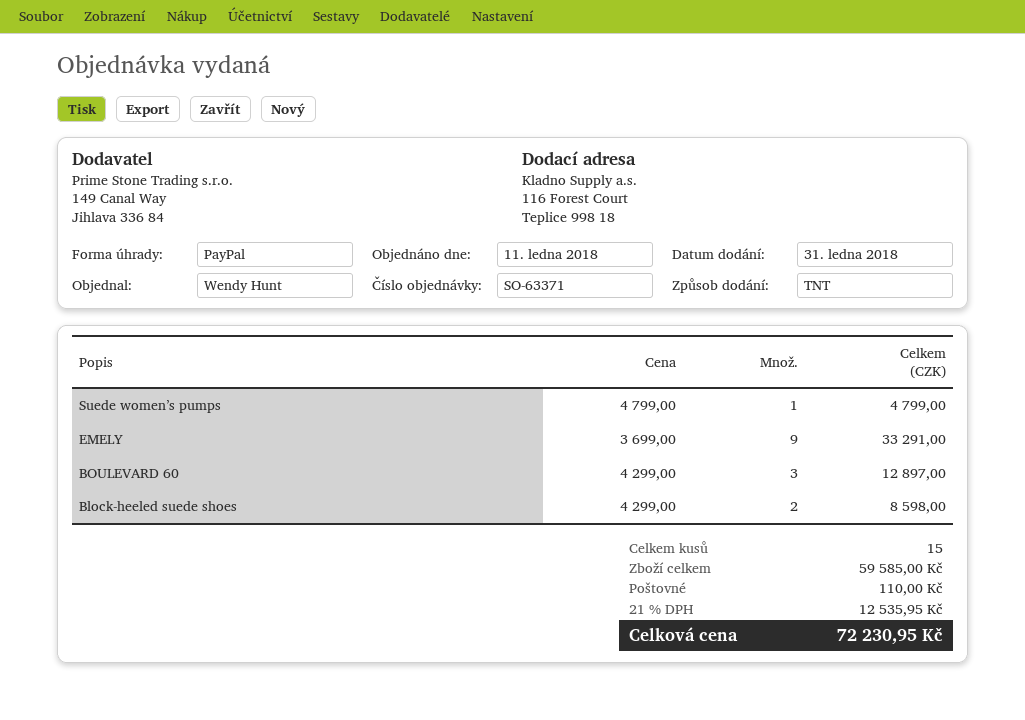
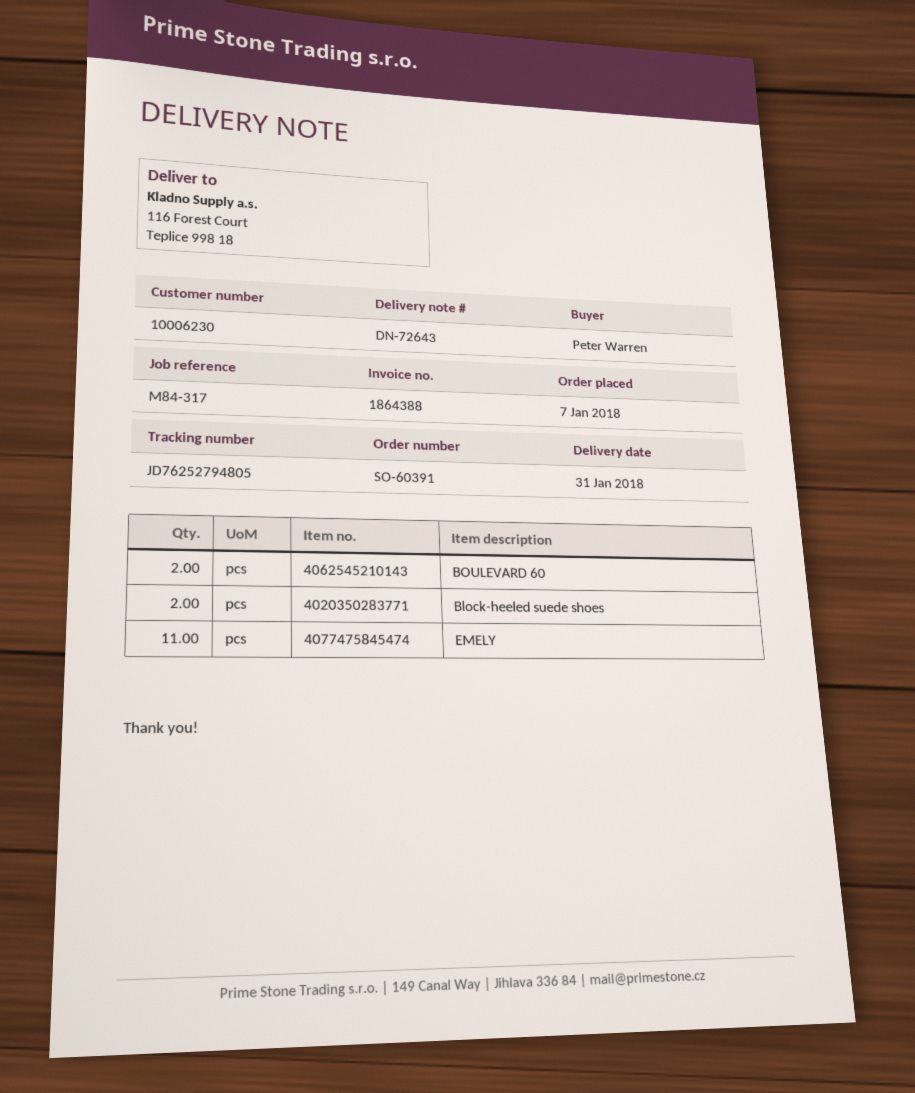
order number: SO-63371 -> SO-60391
order date: 2018-01-11 -> 2018-01-07
ordered by: Wendy Hunt -> Peter Warren
Suede women’s pumps: 1 -> none
EMELY: 9 -> 11
BOULEVARD 60: 3 -> 2

